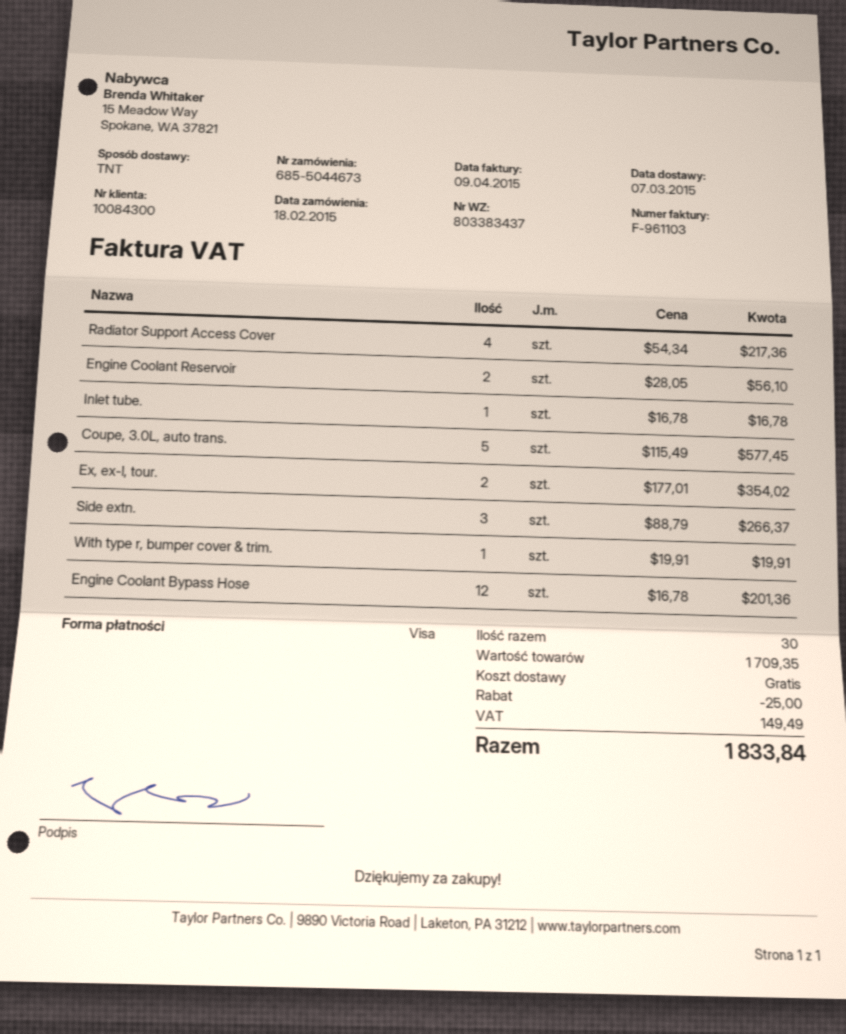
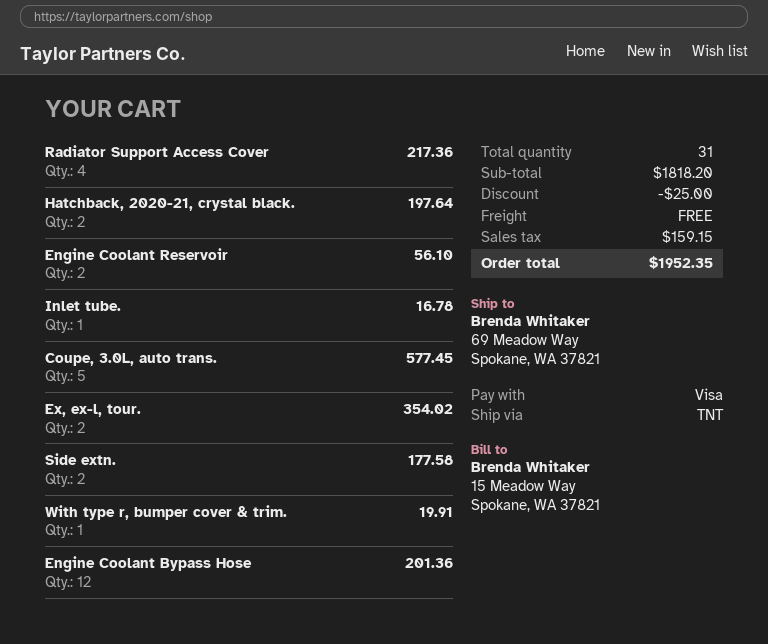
Side extn.: 3 for 266.37 -> 2 for 177.58
Hatchback, 2020-21, crystal black.: none -> 2 for 197.64
total quantity: 30 -> 31
subtotal: 1709.35 -> 1818.20
tax: 149.49 -> 159.15
total: 1833.84 -> 1952.35

